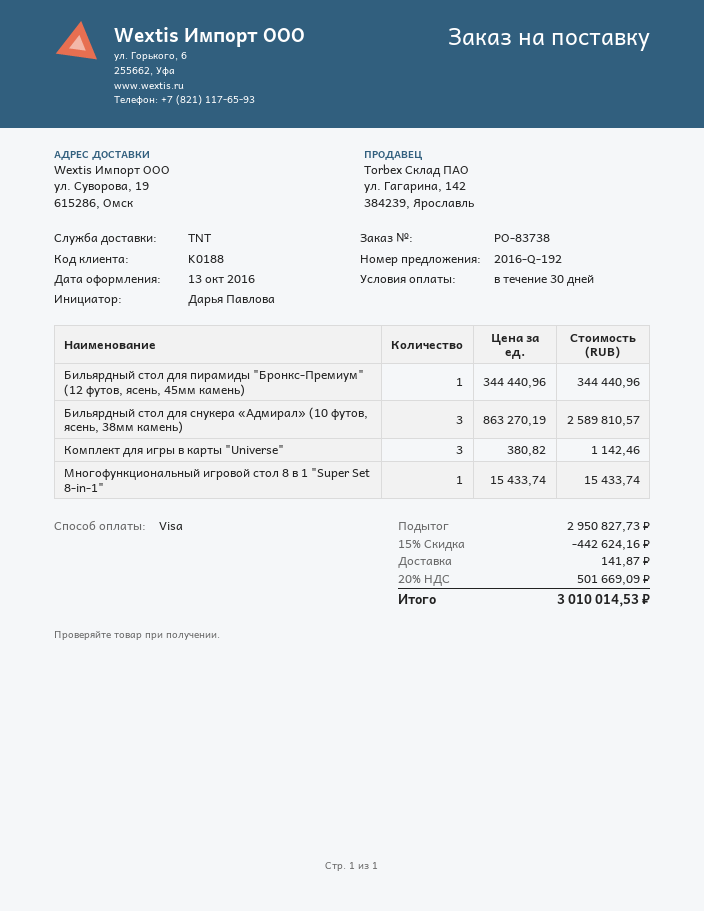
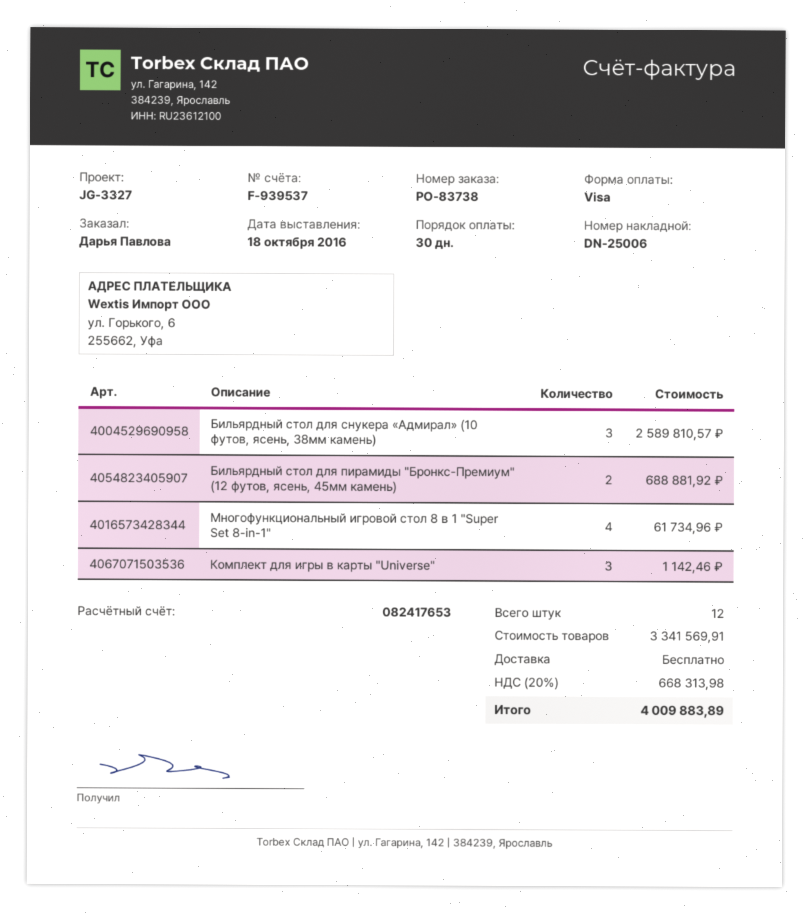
Бильярдный стол для пирамиды "Бронкс-Премиум" (12 футов, ясень, 45мм камень): 1 for 344440.96 -> 2 for 688881.92
Многофункциональный игровой стол 8 в 1 "Super Set 8-in-1": 1 for 15433.74 -> 4 for 61734.96
subtotal: 2950827.73 -> 3341569.91
discount: 15% = 442624.16 -> none
shipping: 141.87 -> 0.00
tax: 20% = 501669.09 -> 20% = 668313.98
total: 3010014.53 -> 4009883.89

